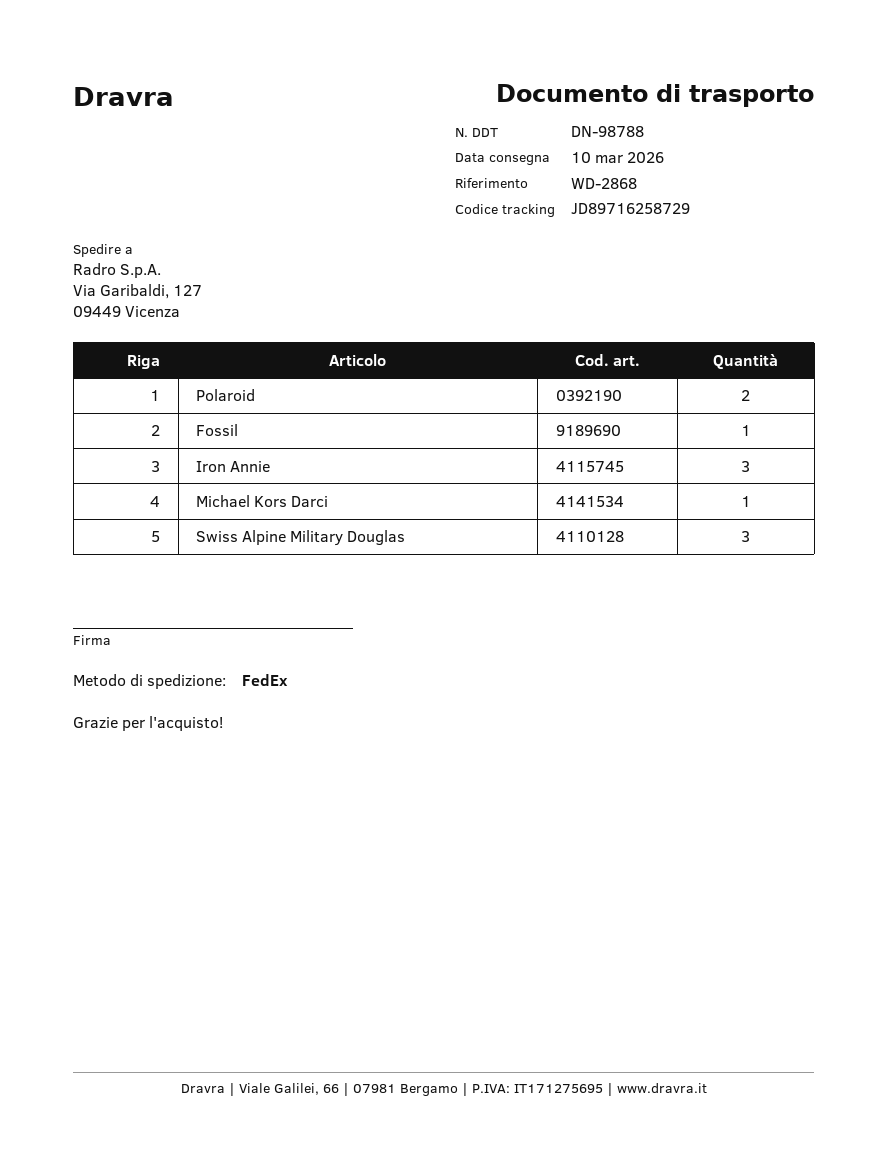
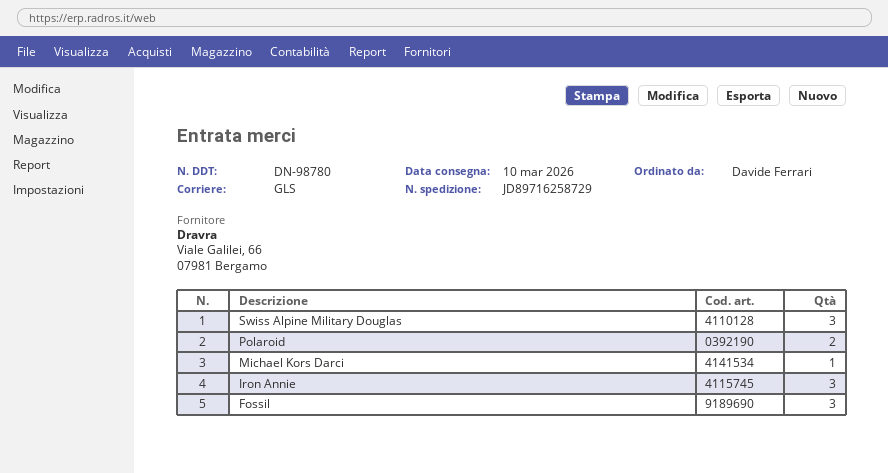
delivery note number: DN-98788 -> DN-98780
shipping method: FedEx -> GLS
Fossil: 1 -> 3

